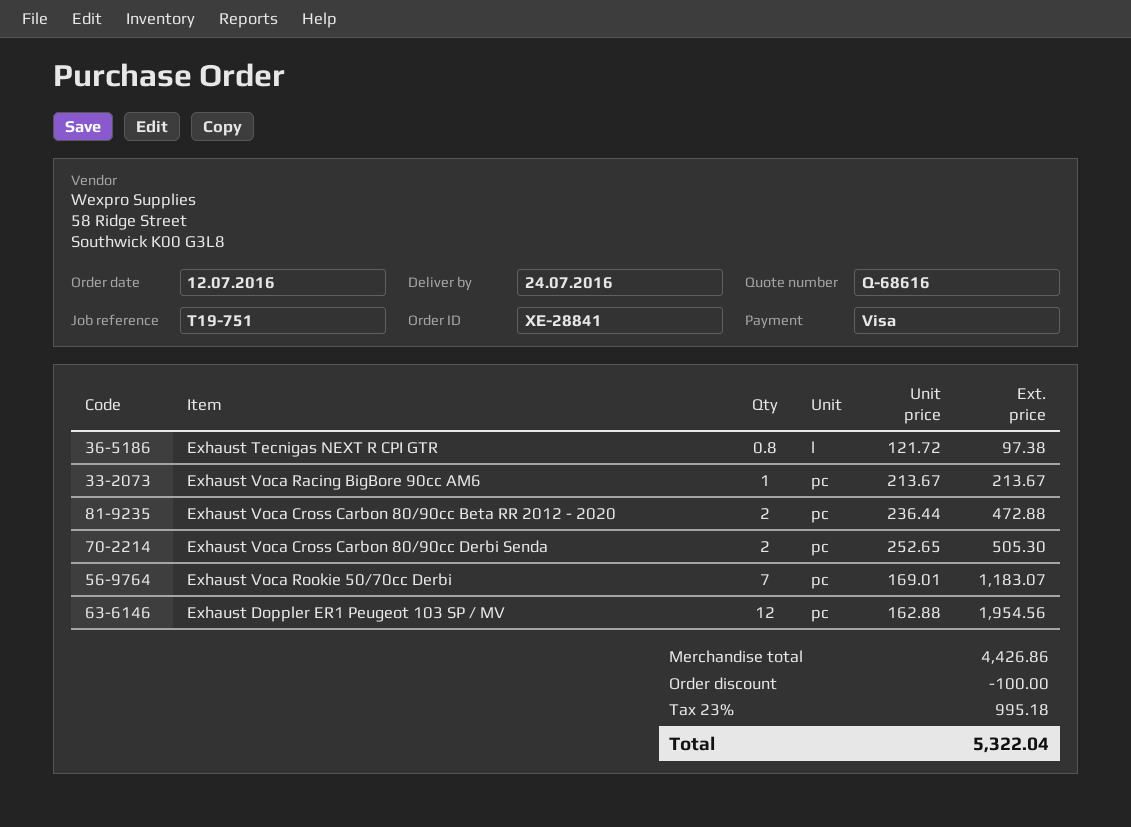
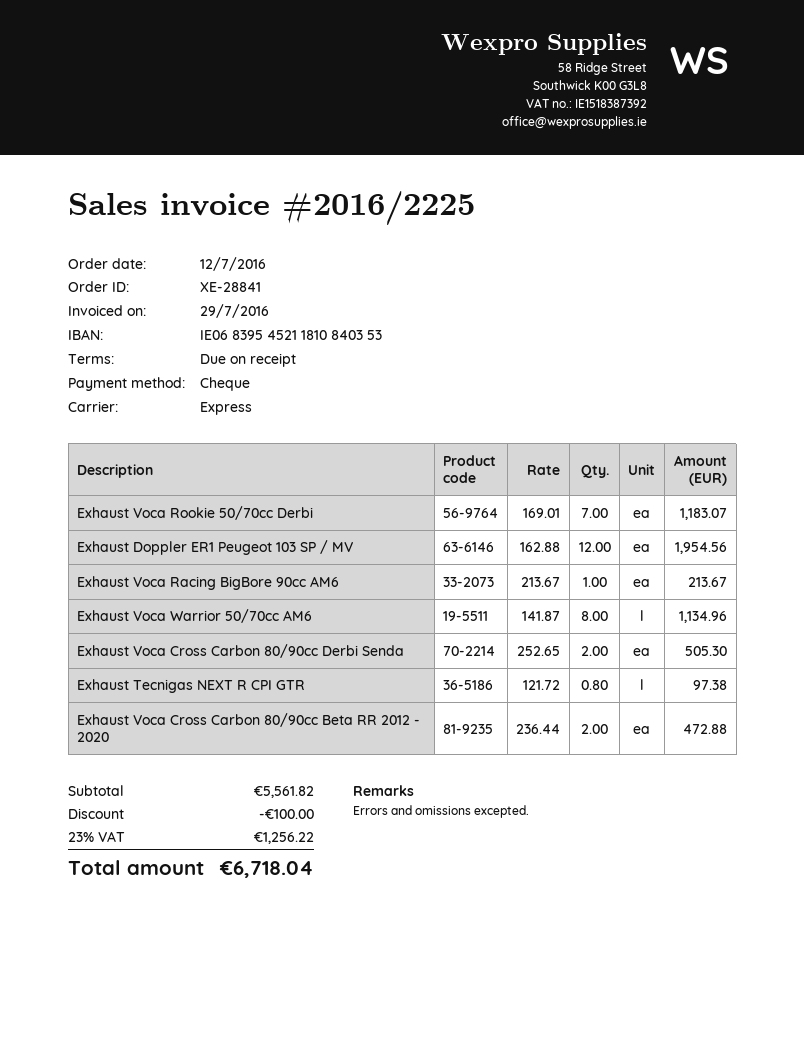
payment method: Visa -> cheque
Exhaust Voca Warrior 50/70cc AM6: none -> 8 x 141.87 = 1134.96
subtotal: 4426.86 -> 5561.82
tax: 23% = 995.18 -> 23% = 1256.22
total: 5322.04 -> 6718.04

